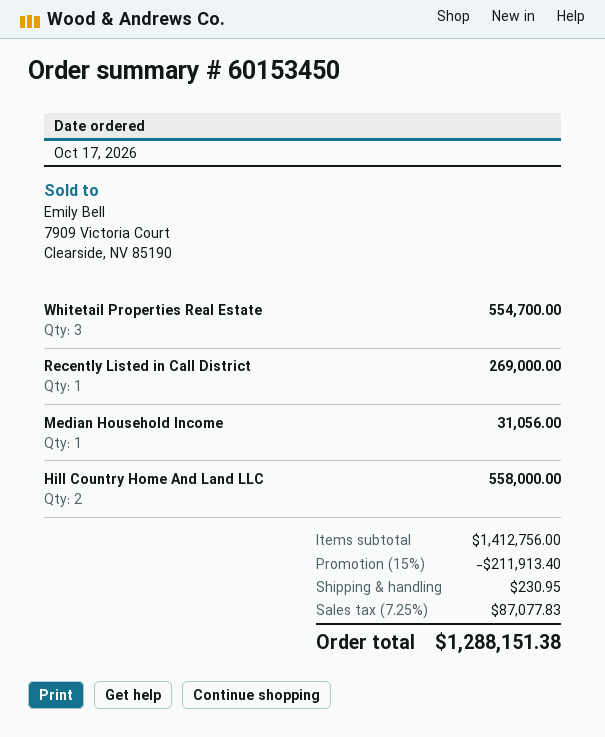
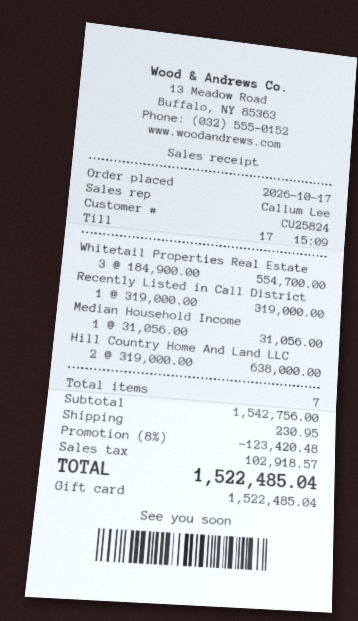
Recently Listed in Call District: 1 for 269000.00 -> 1 for 319000.00
Hill Country Home And Land LLC: 2 for 558000.00 -> 2 for 638000.00
subtotal: 1412756.00 -> 1542756.00
discount: 15% = 211913.40 -> 8% = 123420.48
tax: 87077.83 -> 102918.57
total: 1288151.38 -> 1522485.04

